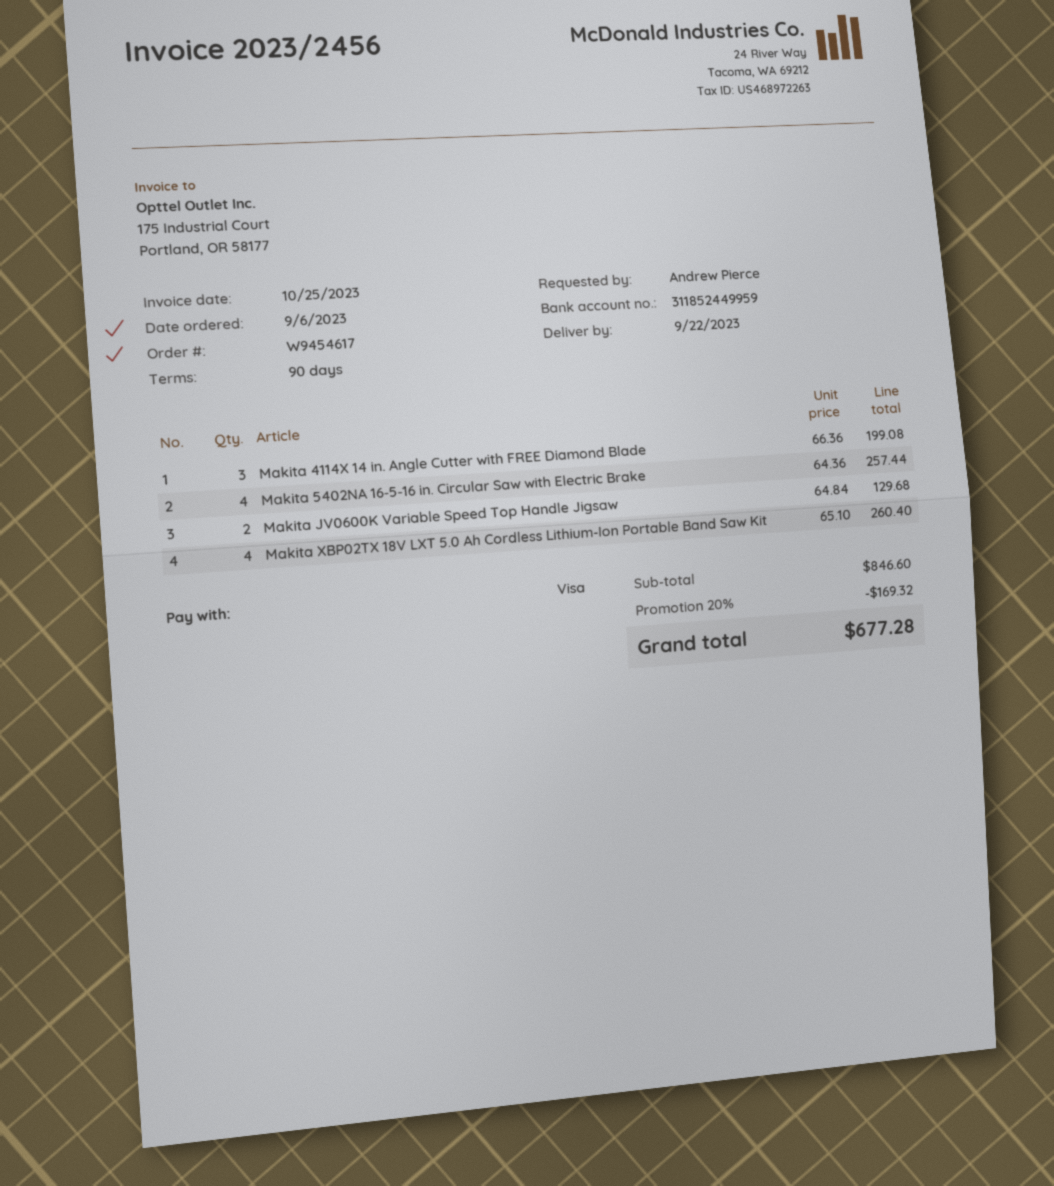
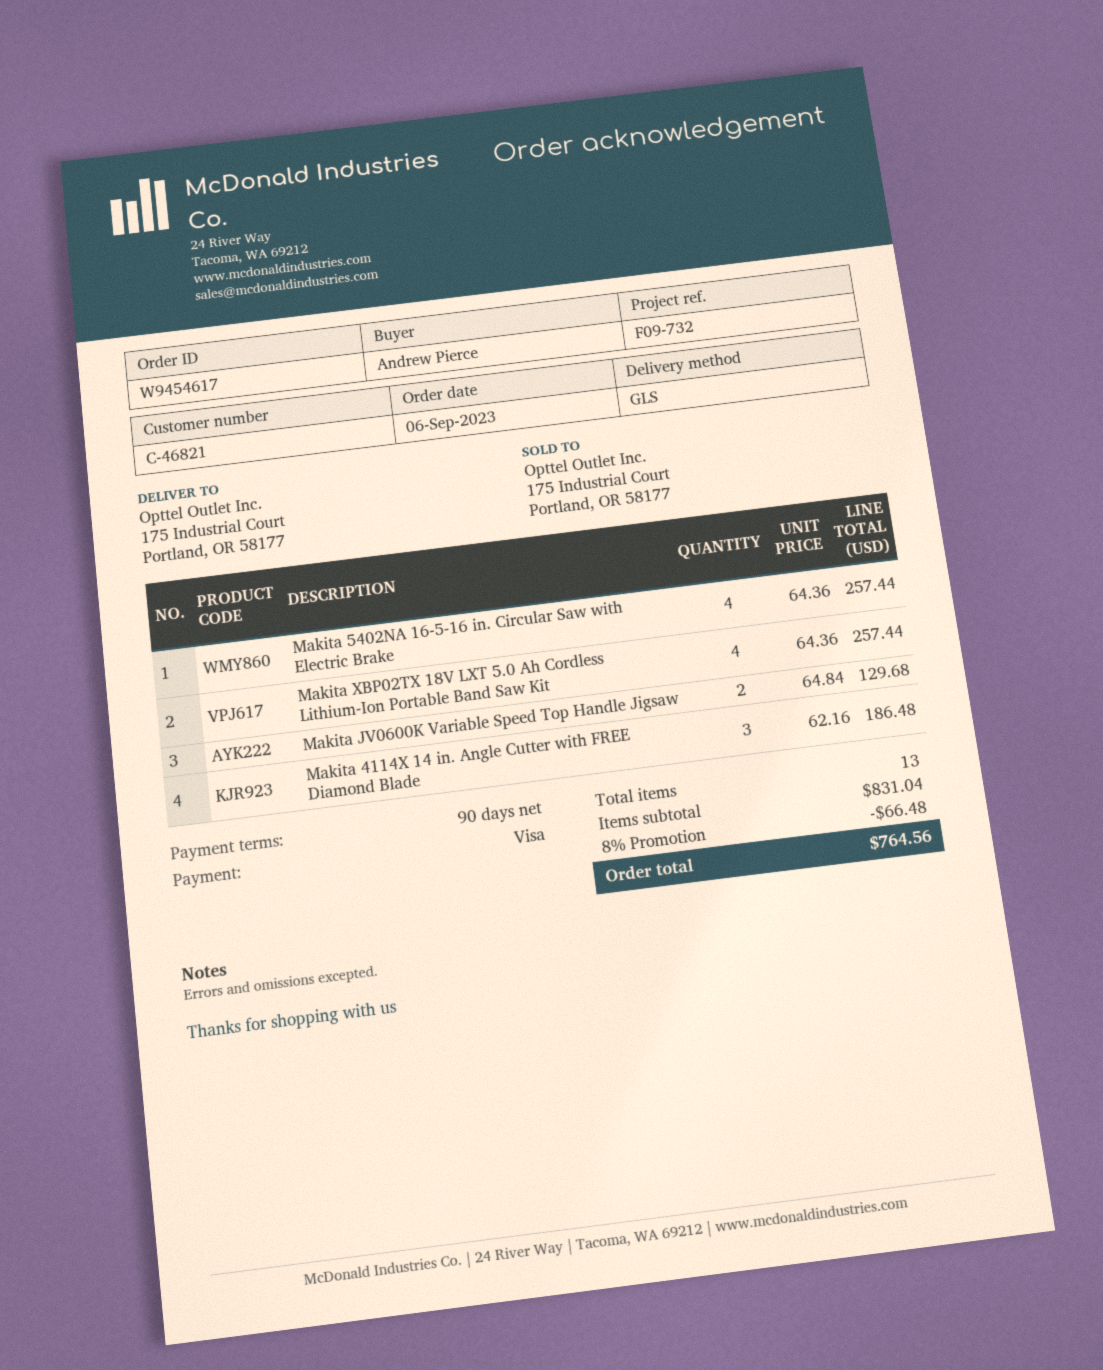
Makita 4114X 14 in. Angle Cutter with FREE Diamond Blade: 3 x 66.36 = 199.08 -> 3 x 62.16 = 186.48
Makita XBP02TX 18V LXT 5.0 Ah Cordless Lithium-Ion Portable Band Saw Kit: 4 x 65.10 = 260.40 -> 4 x 64.36 = 257.44
subtotal: 846.60 -> 831.04
discount: 20% = 169.32 -> 8% = 66.48
total: 677.28 -> 764.56

